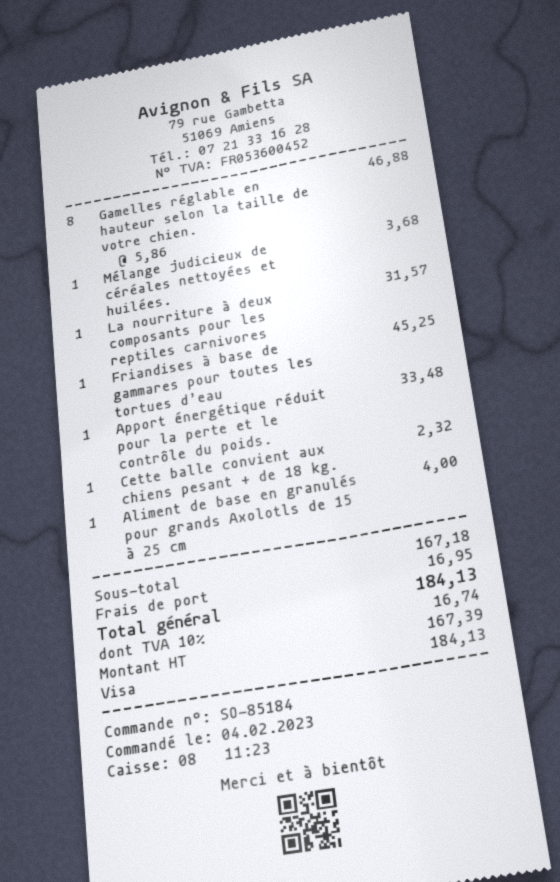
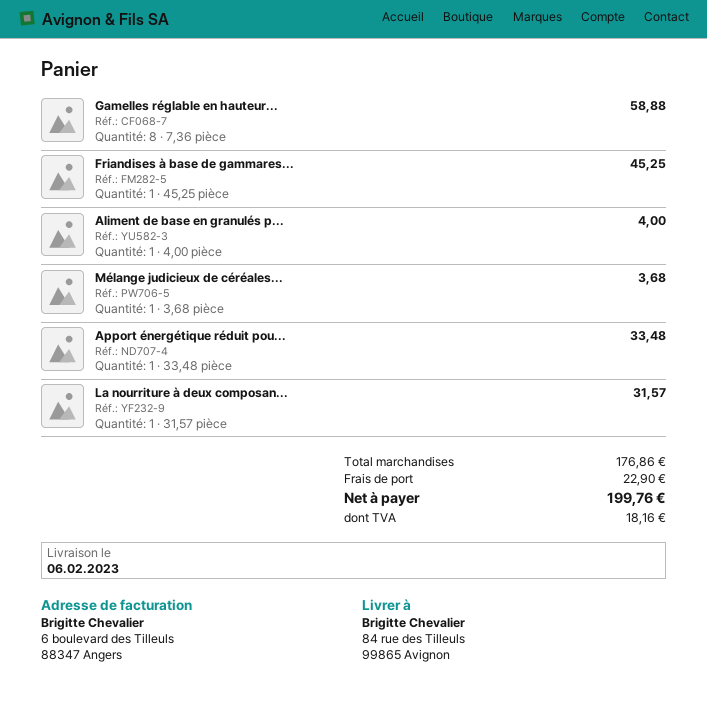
Gamelles réglable en hauteur selon la taille de votre chien.: 8 x 5.86 = 46.88 -> 8 x 7.36 = 58.88
Cette balle convient aux chiens pesant + de 18 kg.: 1 x 2.32 = 2.32 -> none
subtotal: 167.18 -> 176.86
shipping: 16.95 -> 22.90
tax: 16.74 -> 18.16
total: 184.13 -> 199.76

